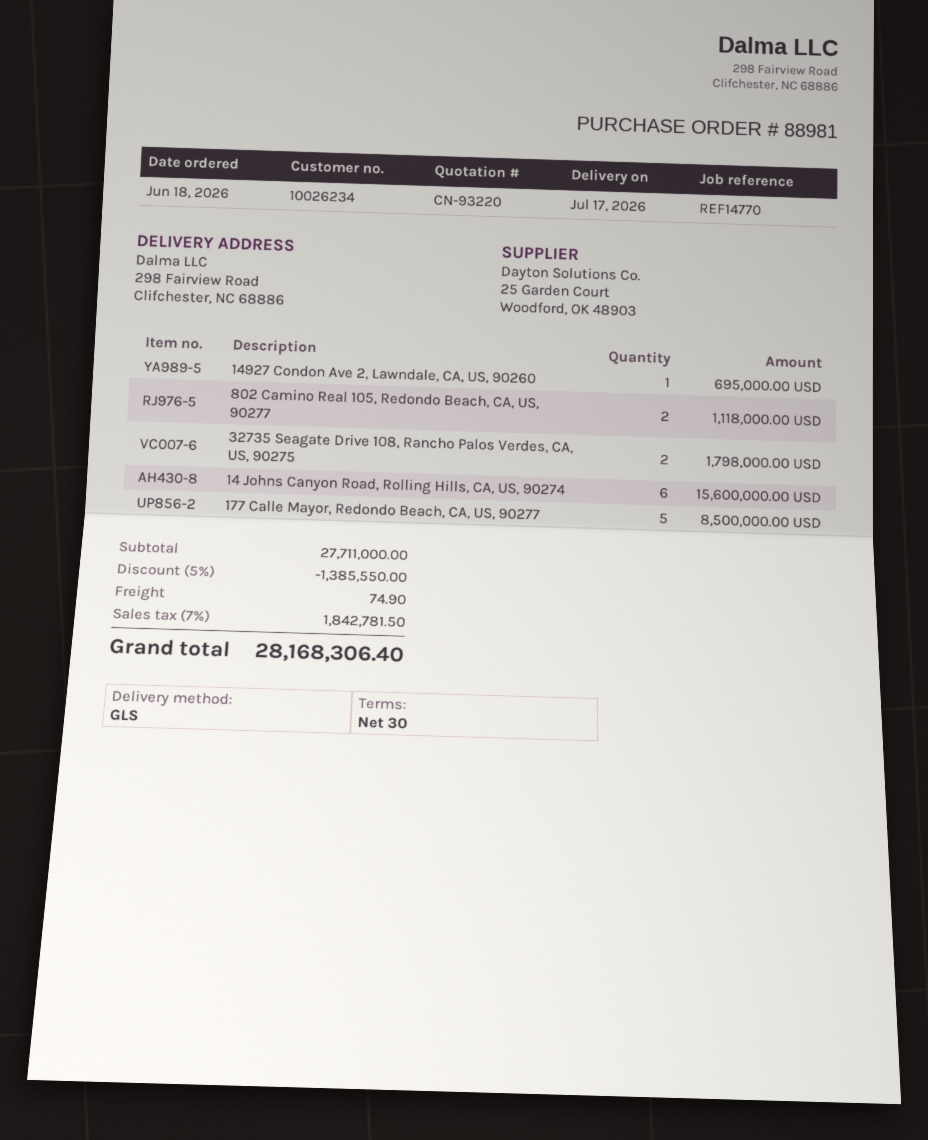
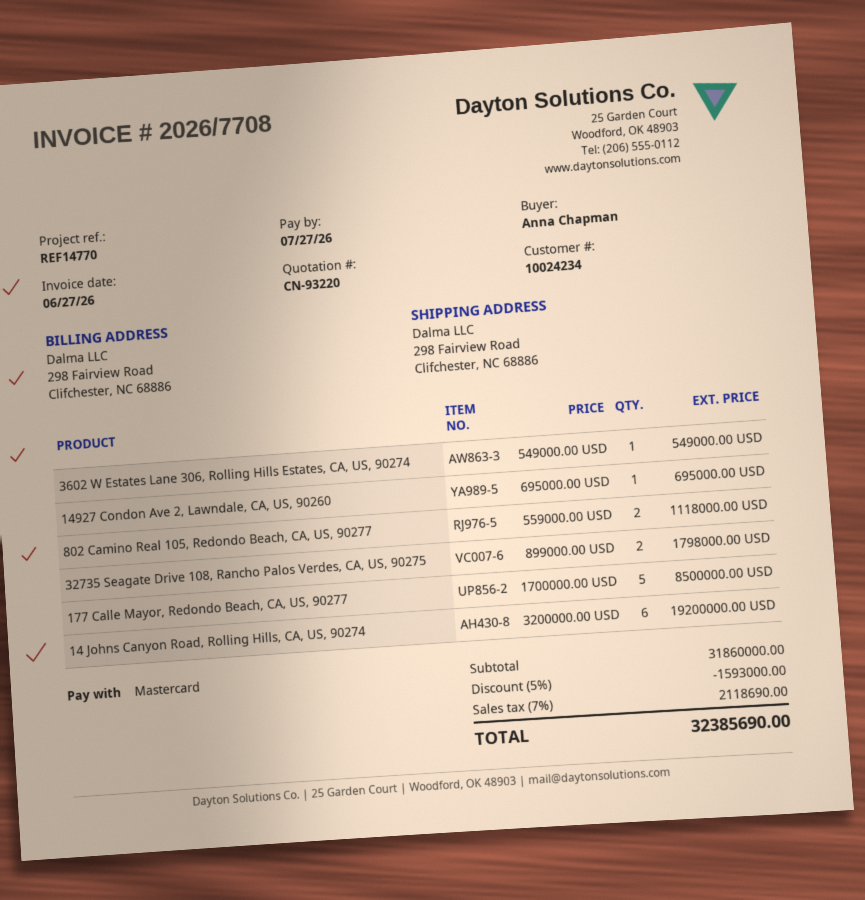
customer number: 10026234 -> 10024234
14 Johns Canyon Road, Rolling Hills, CA, US, 90274: 6 for 15600000.00 -> 6 for 19200000.00
3602 W Estates Lane 306, Rolling Hills Estates, CA, US, 90274: none -> 1 for 549000.00
subtotal: 27711000.00 -> 31860000.00
discount: 5% = 1385550.00 -> 5% = 1593000.00
shipping: 74.90 -> none
tax: 7% = 1842781.50 -> 7% = 2118690.00
total: 28168306.40 -> 32385690.00

